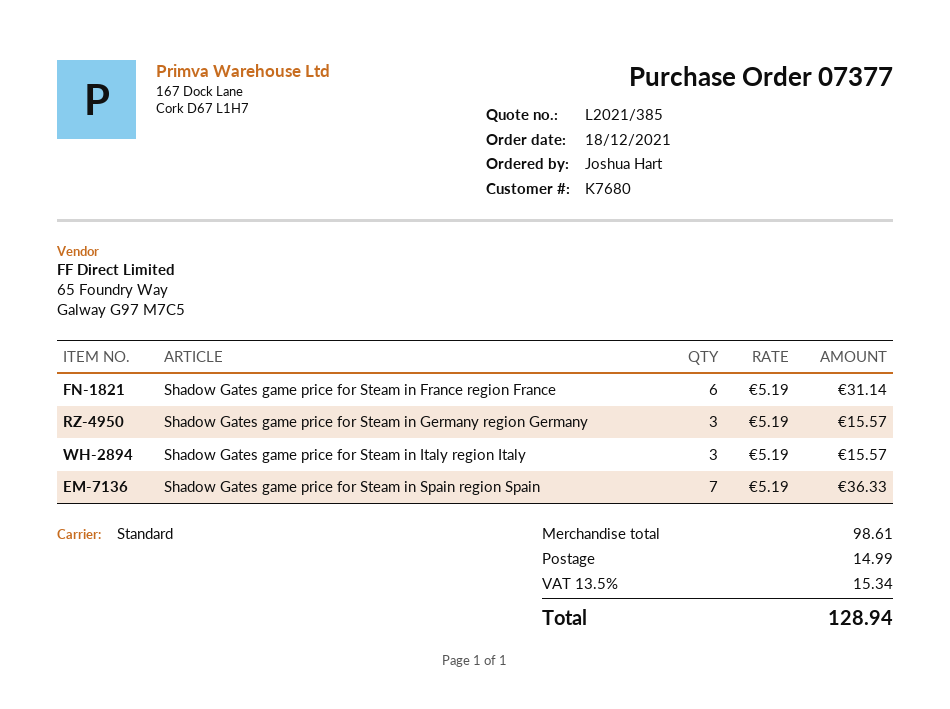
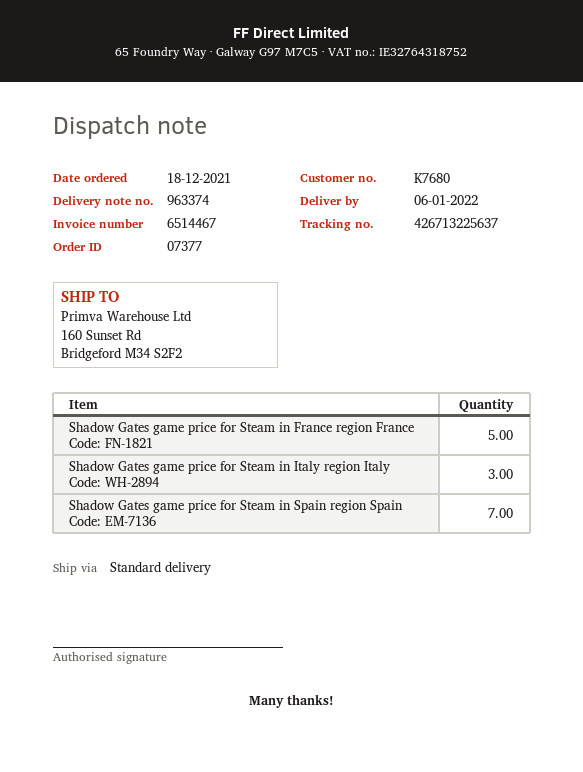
Shadow Gates game price for Steam in France region France: 6 -> 5
Shadow Gates game price for Steam in Germany region Germany: 3 -> none

